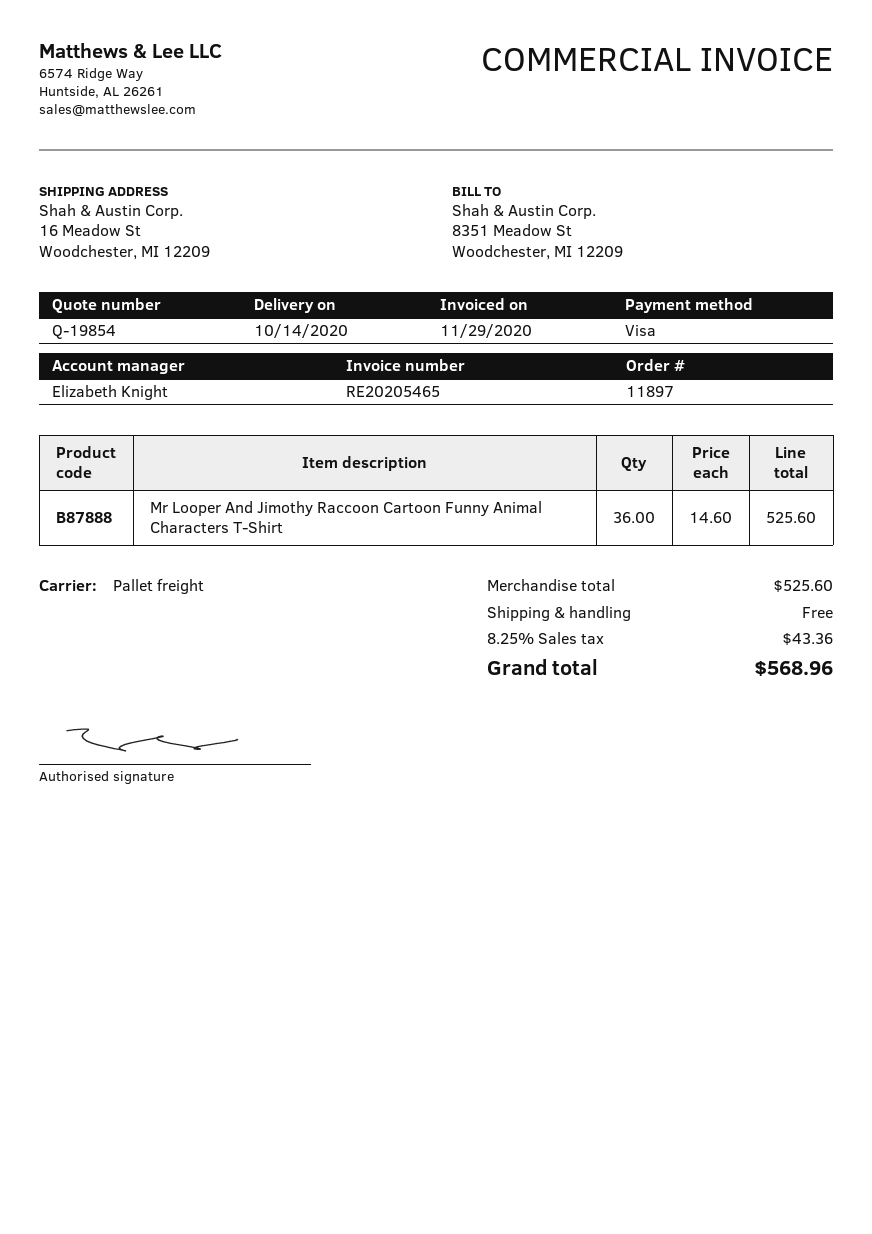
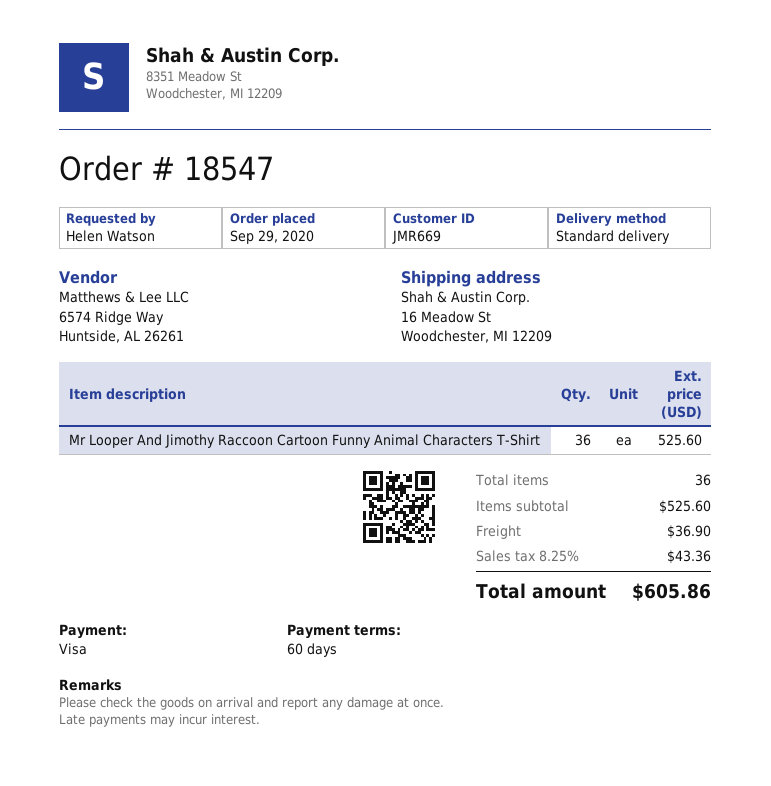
order number: 11897 -> 18547
shipping method: pallet freight -> standard
shipping: 0.00 -> 36.90
total: 568.96 -> 605.86

